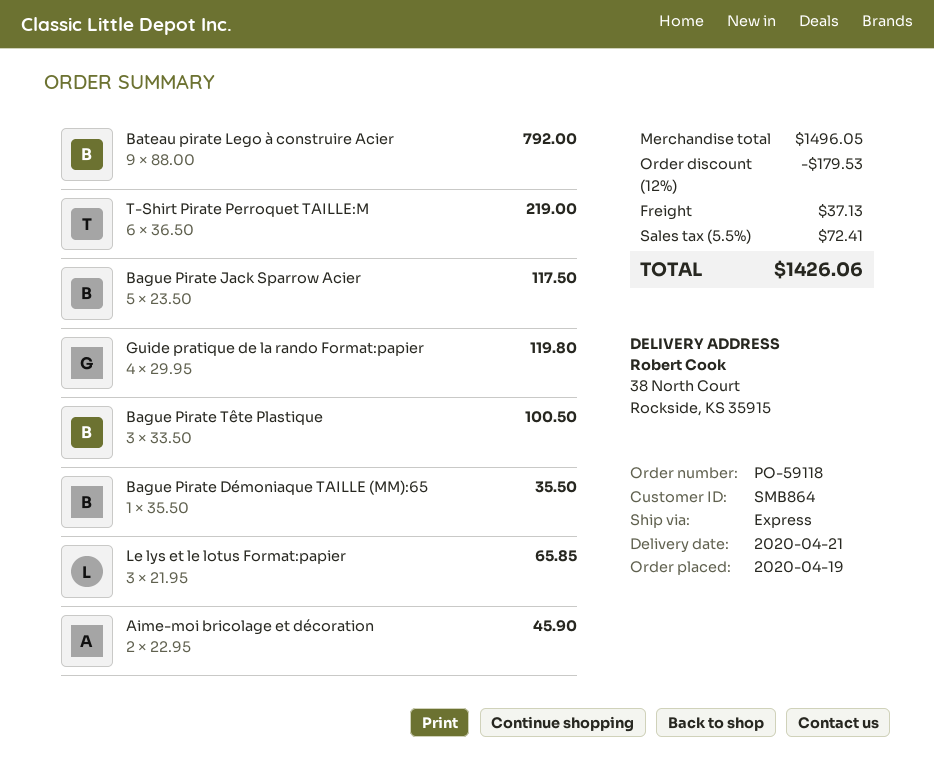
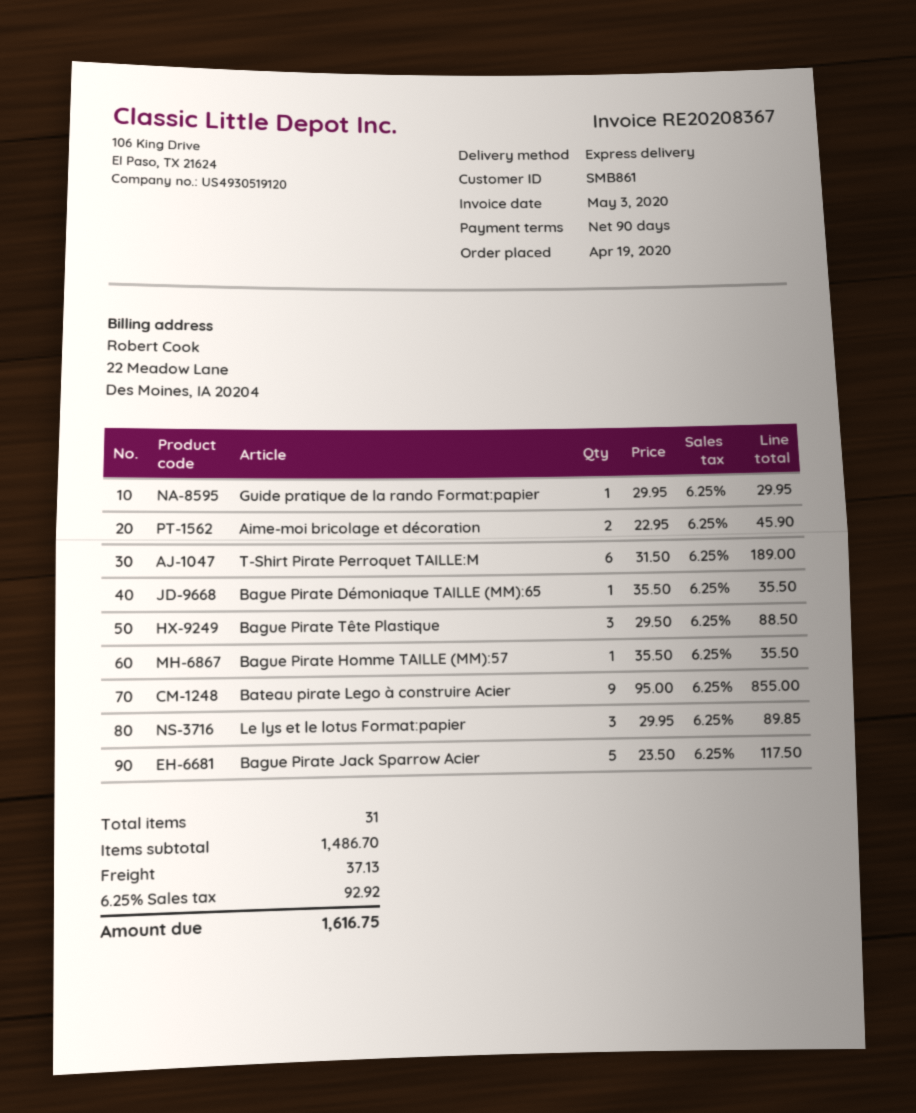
customer number: SMB864 -> SMB861
Bateau pirate Lego à construire Acier: 9 x 88.00 = 792.00 -> 9 x 95.00 = 855.00
T-Shirt Pirate Perroquet TAILLE:M: 6 x 36.50 = 219.00 -> 6 x 31.50 = 189.00
Guide pratique de la rando Format:papier: 4 x 29.95 = 119.80 -> 1 x 29.95 = 29.95
Bague Pirate Tête Plastique: 3 x 33.50 = 100.50 -> 3 x 29.50 = 88.50
Le lys et le lotus Format:papier: 3 x 21.95 = 65.85 -> 3 x 29.95 = 89.85
Bague Pirate Homme TAILLE (MM):57: none -> 1 x 35.50 = 35.50
subtotal: 1496.05 -> 1486.70
discount: 12% = 179.53 -> none
tax: 5.5% = 72.41 -> 6.25% = 92.92
total: 1426.06 -> 1616.75

